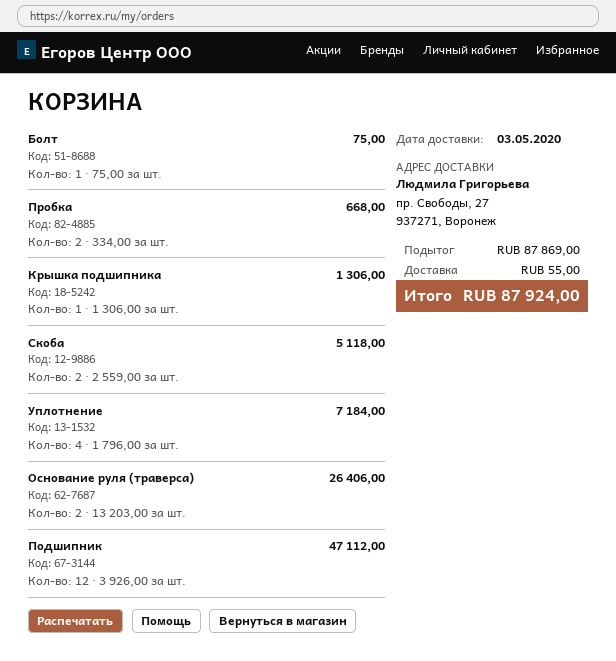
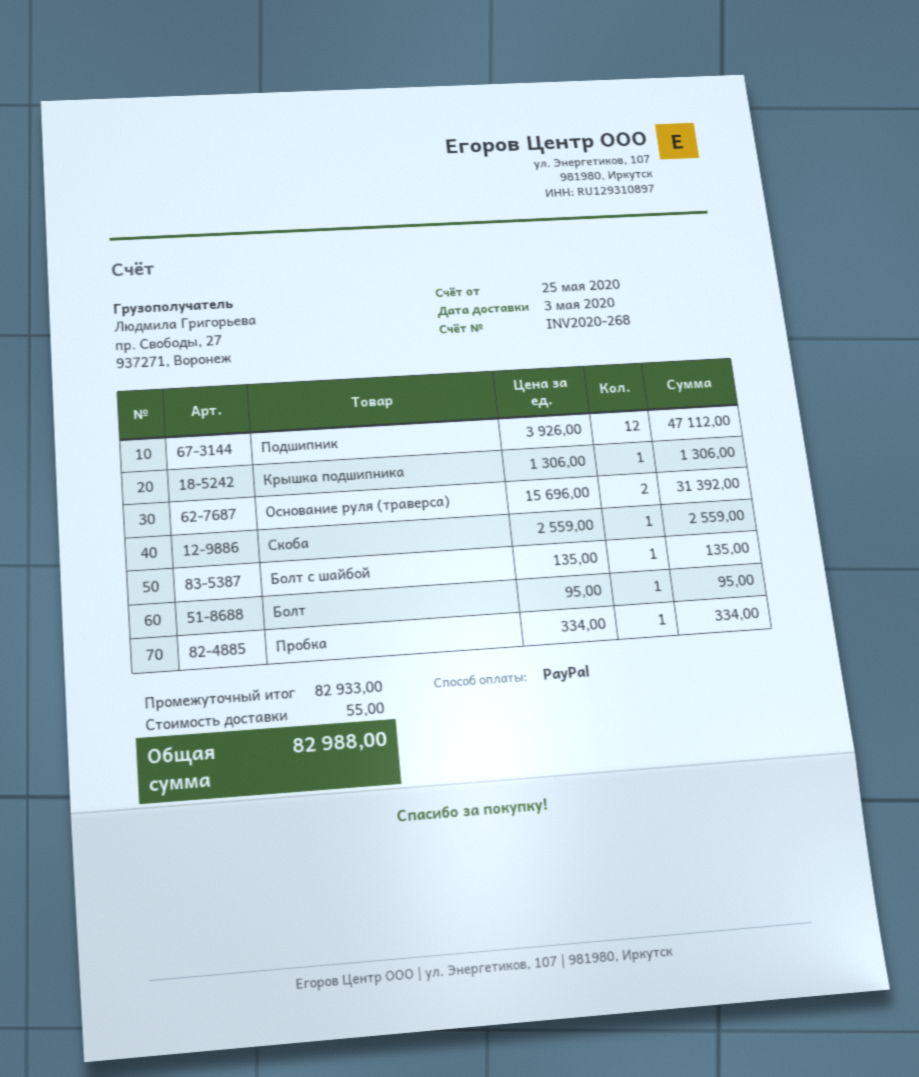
Болт: 1 x 75.00 = 75.00 -> 1 x 95.00 = 95.00
Пробка: 2 x 334.00 = 668.00 -> 1 x 334.00 = 334.00
Скоба: 2 x 2559.00 = 5118.00 -> 1 x 2559.00 = 2559.00
Уплотнение: 4 x 1796.00 = 7184.00 -> none
Основание руля (траверса): 2 x 13203.00 = 26406.00 -> 2 x 15696.00 = 31392.00
Болт с шайбой: none -> 1 x 135.00 = 135.00
subtotal: 87869.00 -> 82933.00
total: 87924.00 -> 82988.00

